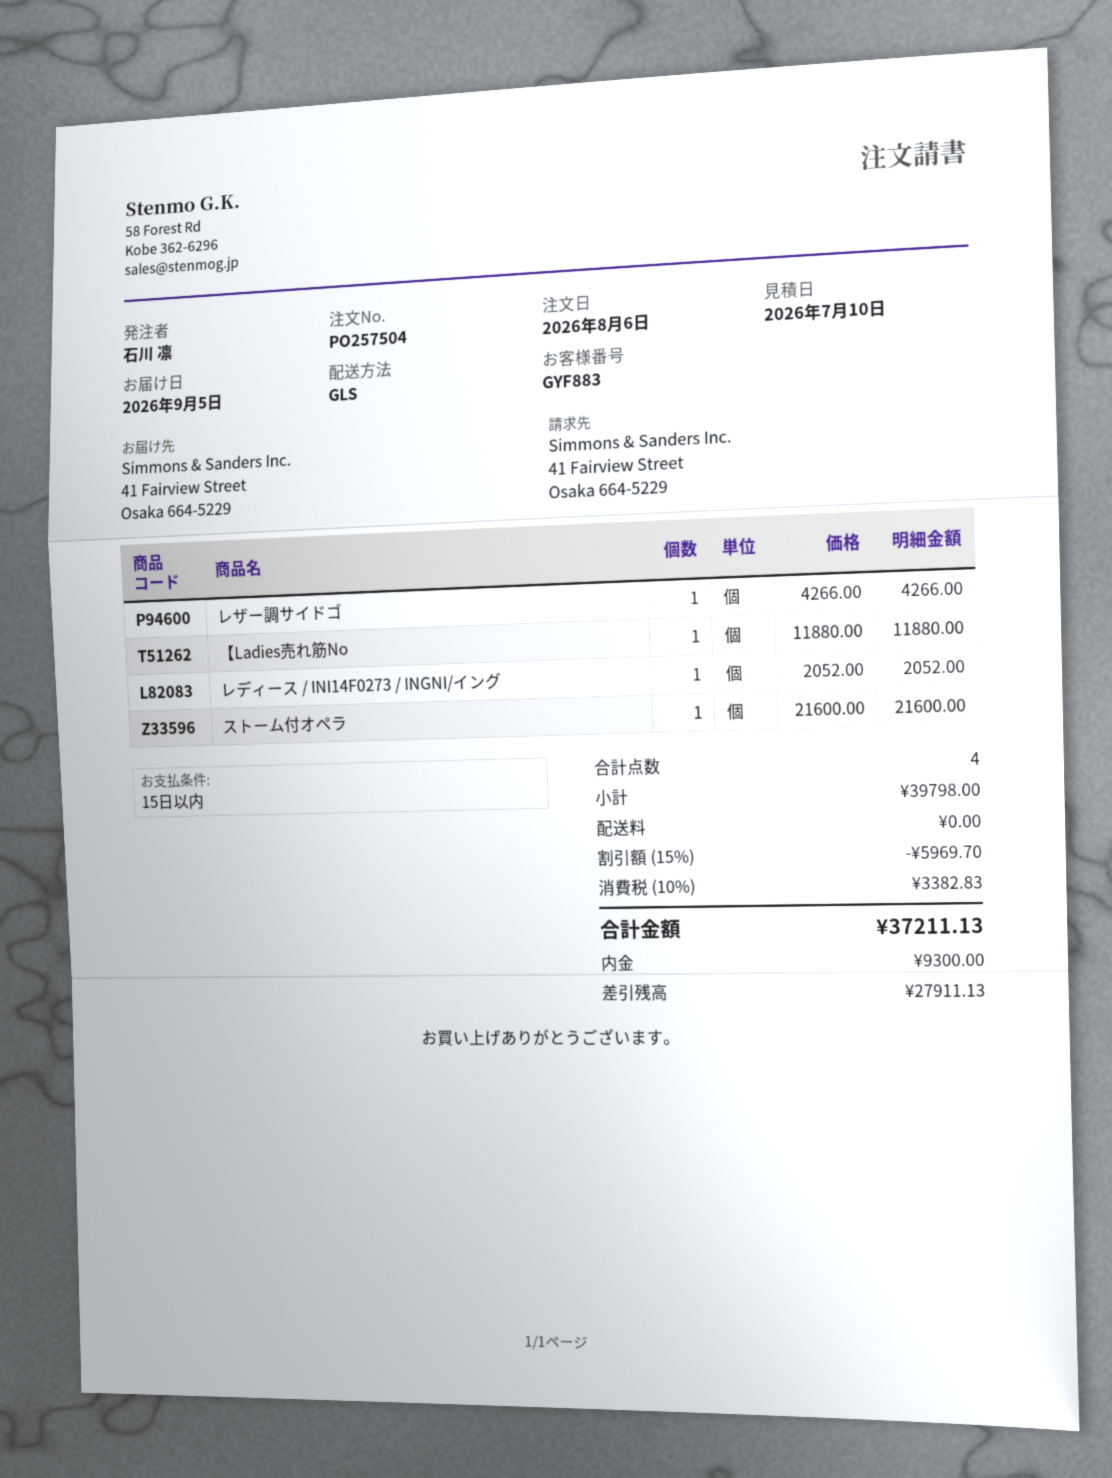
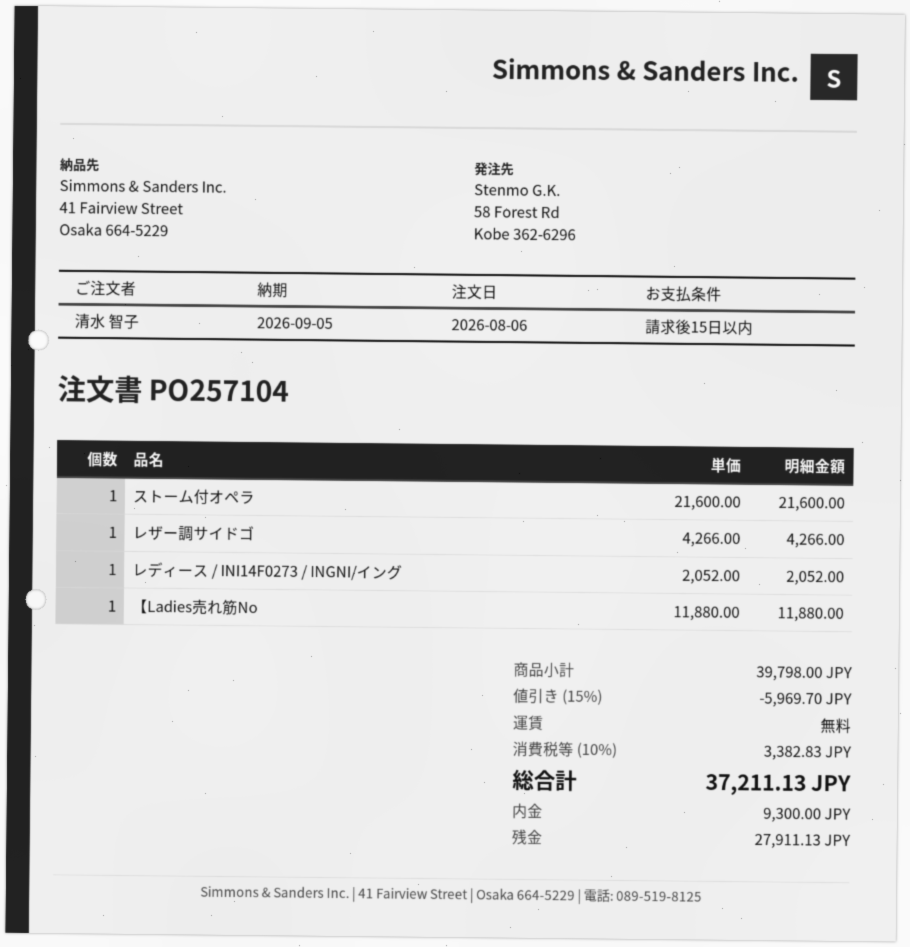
order number: PO257504 -> PO257104
ordered by: 石川 凛 -> 清水 智子

